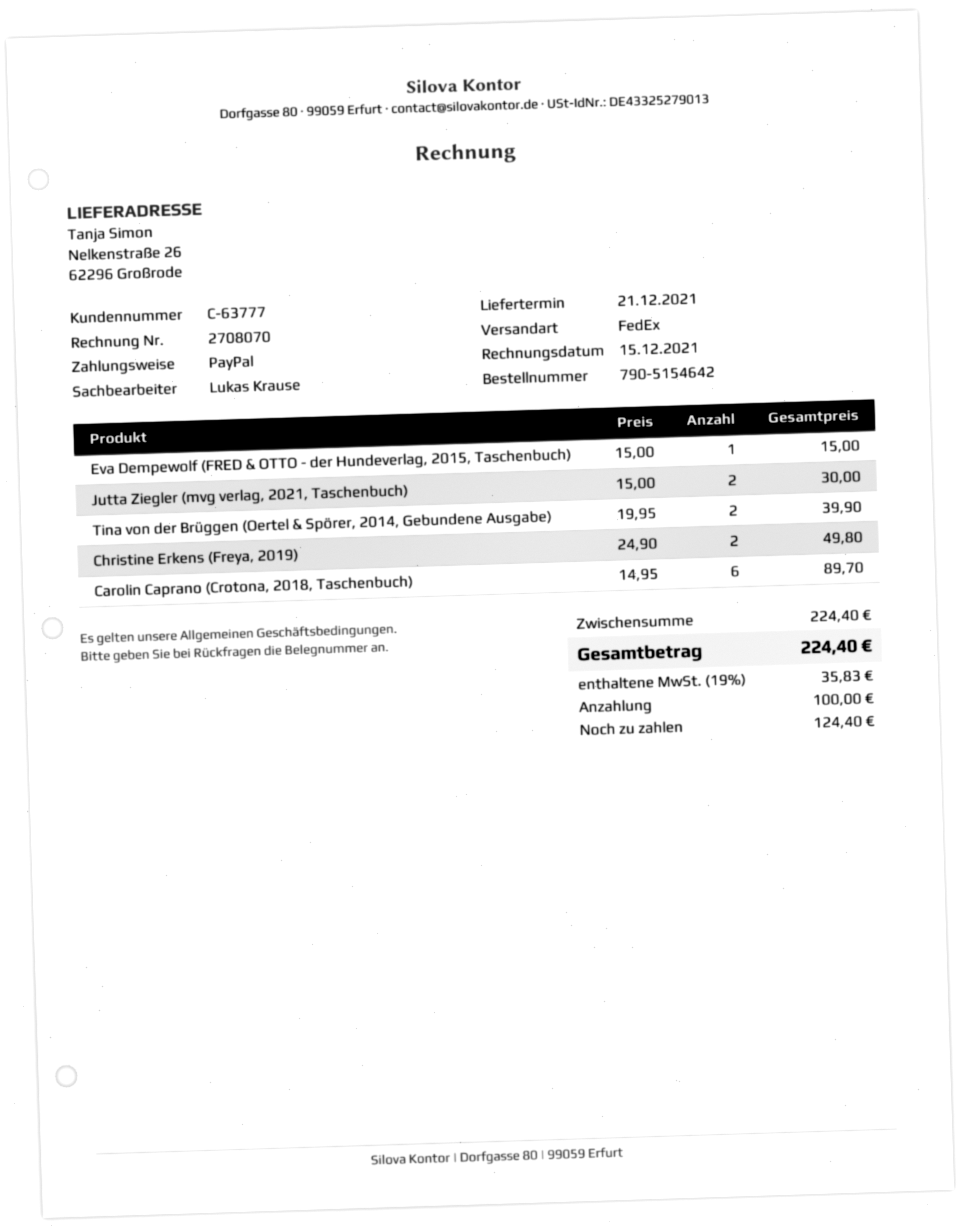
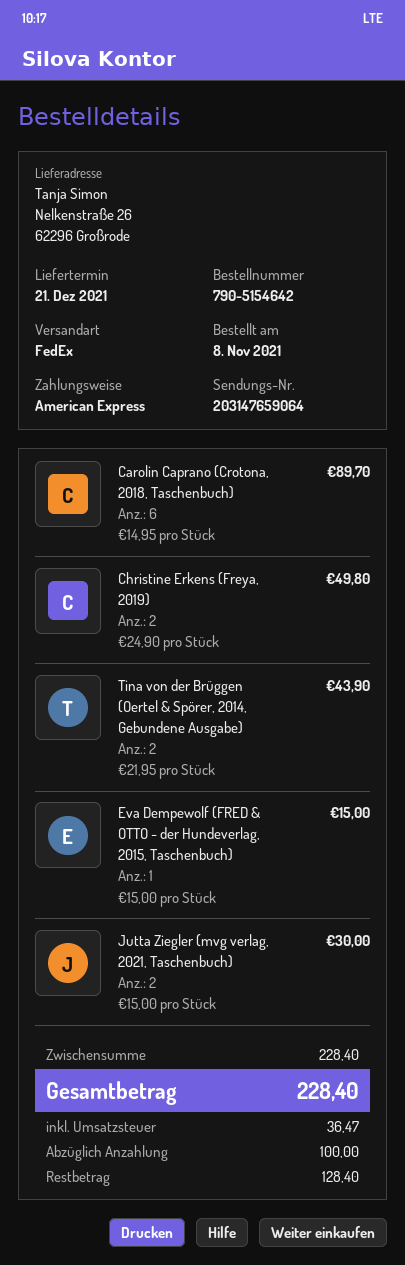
payment method: PayPal -> American Express
Tina von der Brüggen (Oertel & Spörer, 2014, Gebundene Ausgabe): 2 x 19.95 = 39.90 -> 2 x 21.95 = 43.90
subtotal: 224.40 -> 228.40
tax: 35.83 -> 36.47
total: 224.40 -> 228.40
balance: 124.40 -> 128.40

